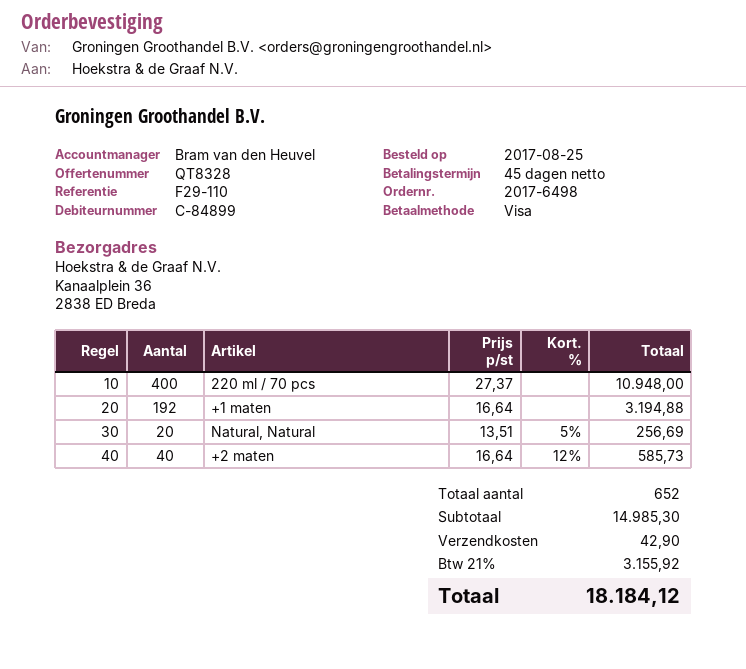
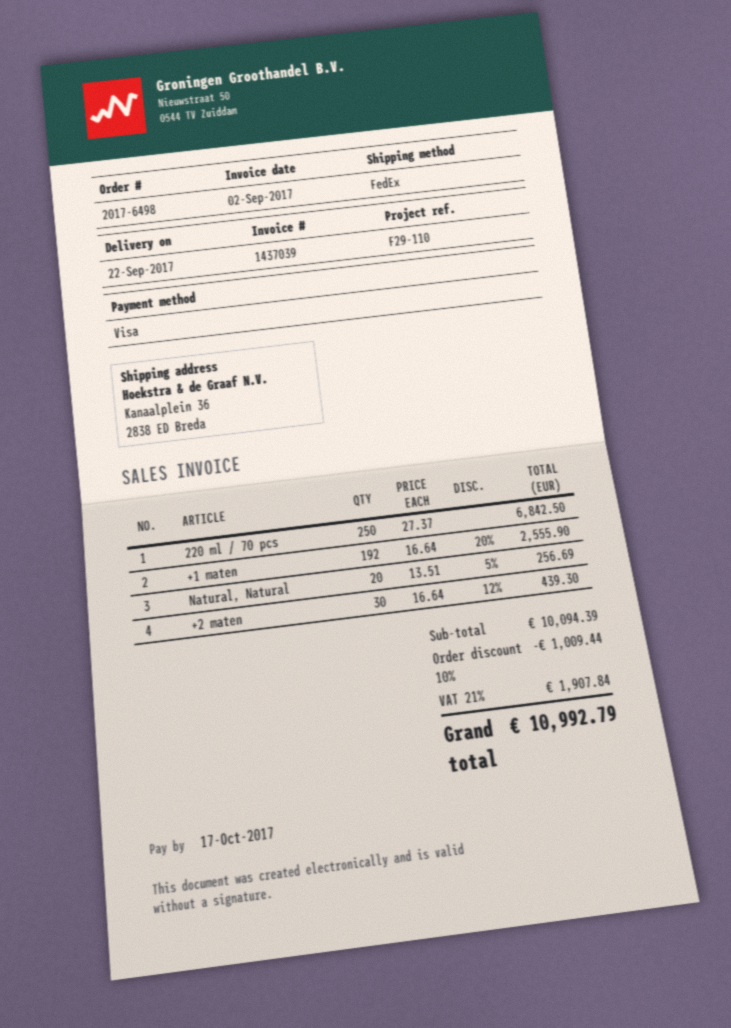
220 ml / 70 pcs: 400 x 27.37 = 10948.00 -> 250 x 27.37 = 6842.50
+1 maten: 192 x 16.64 = 3194.88 -> 192 x 16.64 - 20% = 2555.90
+2 maten: 40 x 16.64 - 12% = 585.73 -> 30 x 16.64 - 12% = 439.30
subtotal: 14985.30 -> 10094.39
discount: none -> 10% = 1009.44
shipping: 42.90 -> none
tax: 21% = 3155.92 -> 21% = 1907.84
total: 18184.12 -> 10992.79

